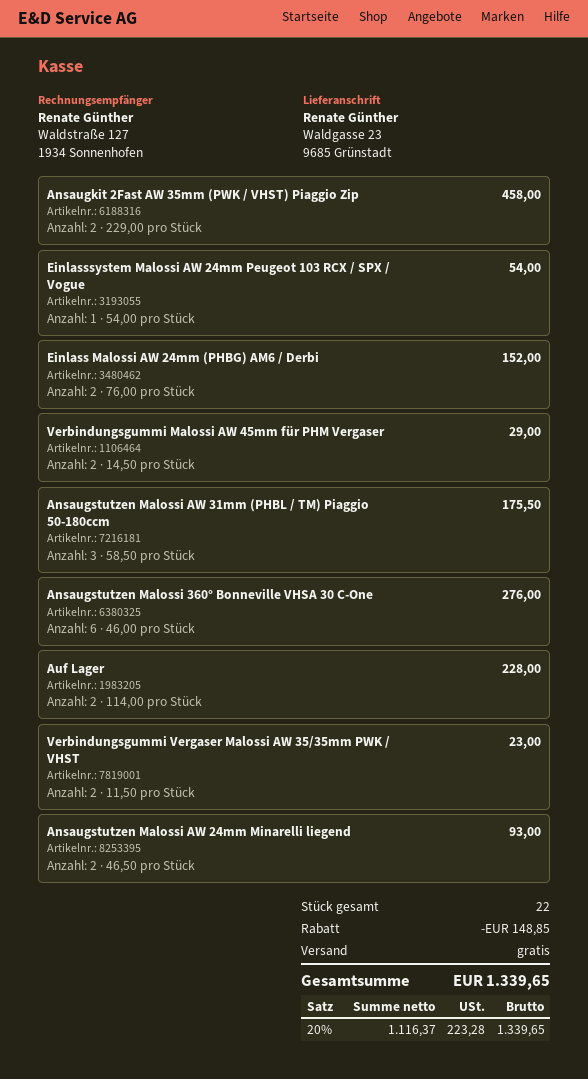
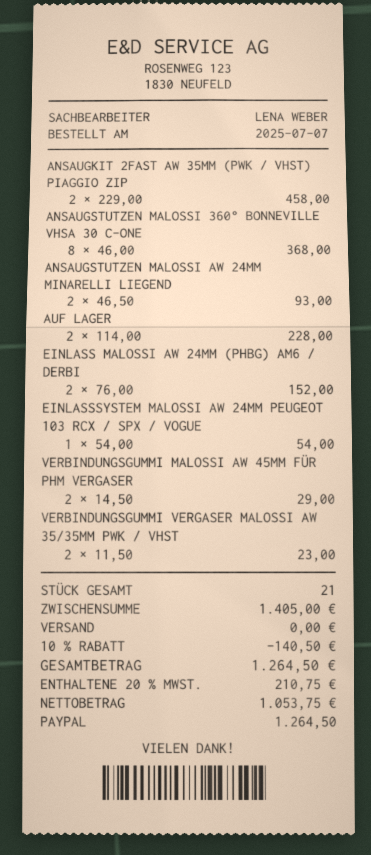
Ansaugstutzen Malossi AW 31mm (PHBL / TM) Piaggio 50-180ccm: 3 x 58.50 = 175.50 -> none
Ansaugstutzen Malossi 360° Bonneville VHSA 30 C-One: 6 x 46.00 = 276.00 -> 8 x 46.00 = 368.00
total quantity: 22 -> 21
discount: 148.85 -> 140.50
net: 1116.37 -> 1053.75
tax: 20% = 223.28 -> 20% = 210.75
total: 1339.65 -> 1264.50

